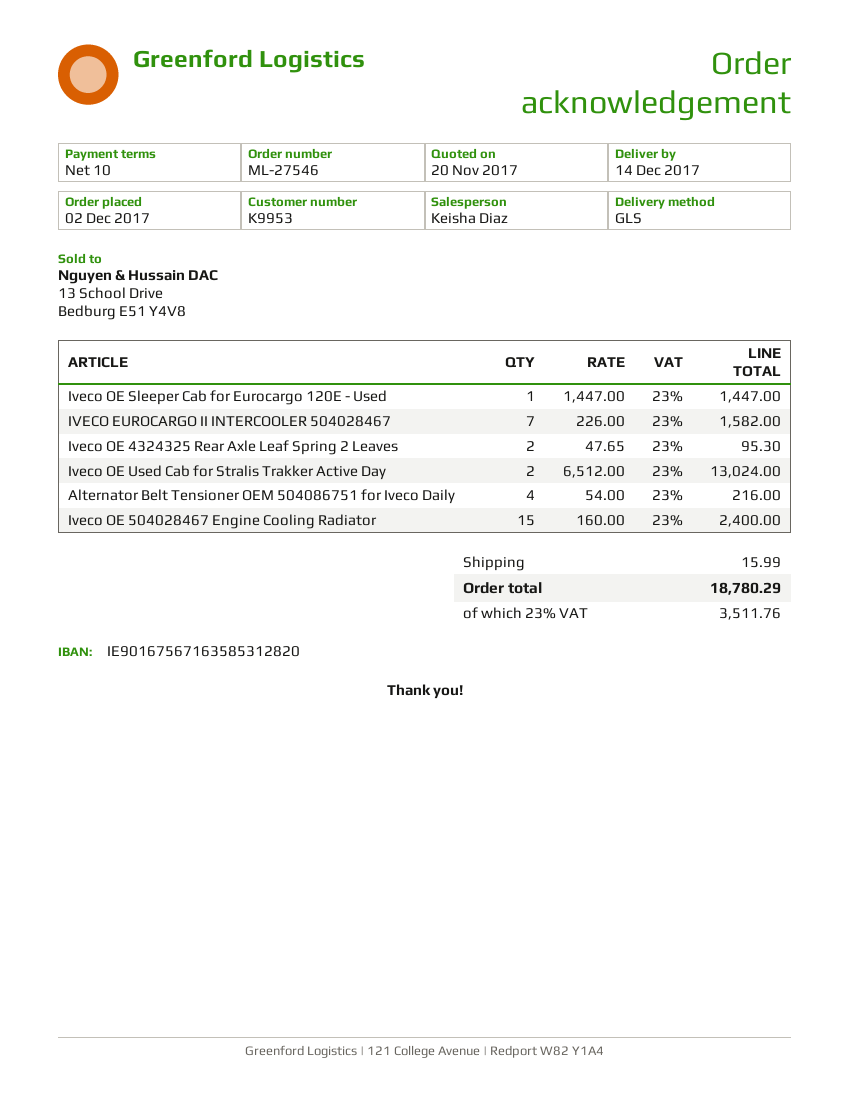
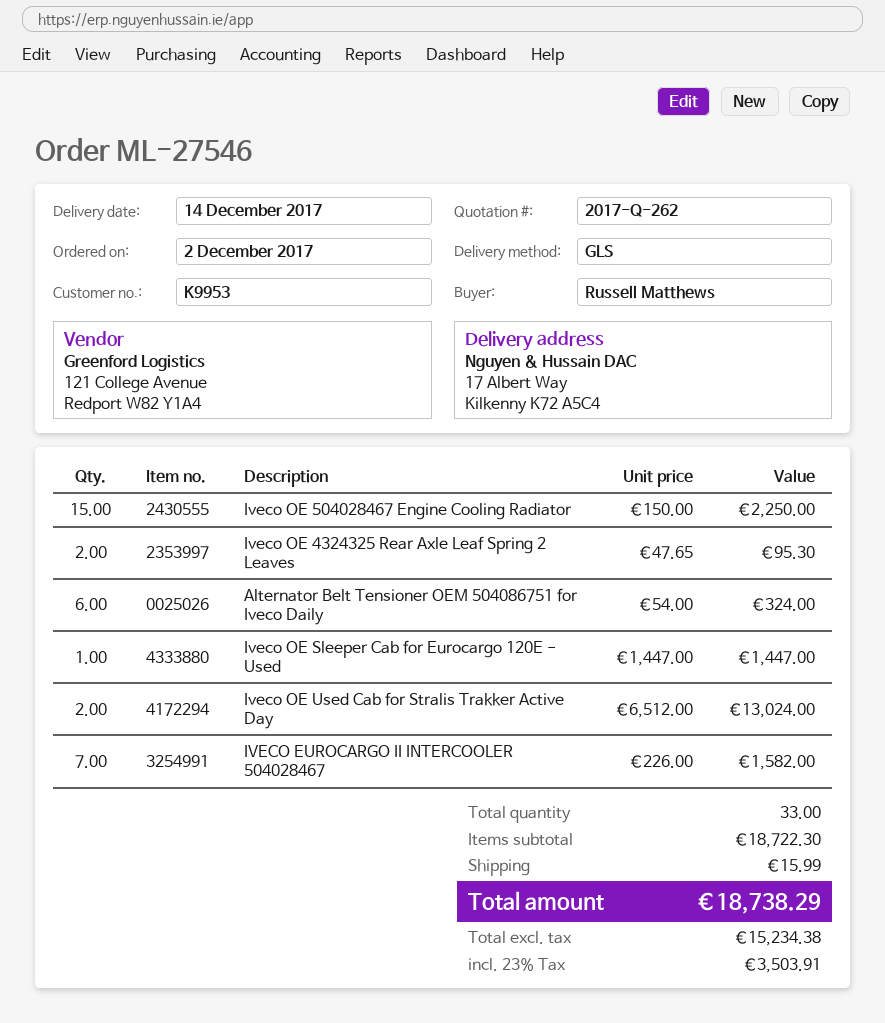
Alternator Belt Tensioner OEM 504086751 for Iveco Daily: 4 x 54.00 = 216.00 -> 6 x 54.00 = 324.00
Iveco OE 504028467 Engine Cooling Radiator: 15 x 160.00 = 2400.00 -> 15 x 150.00 = 2250.00
tax: 23% = 3511.76 -> 23% = 3503.91
total: 18780.29 -> 18738.29

